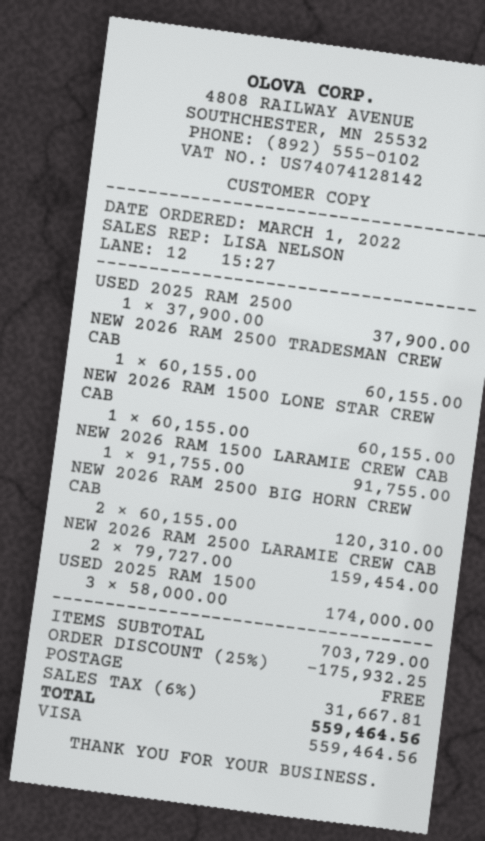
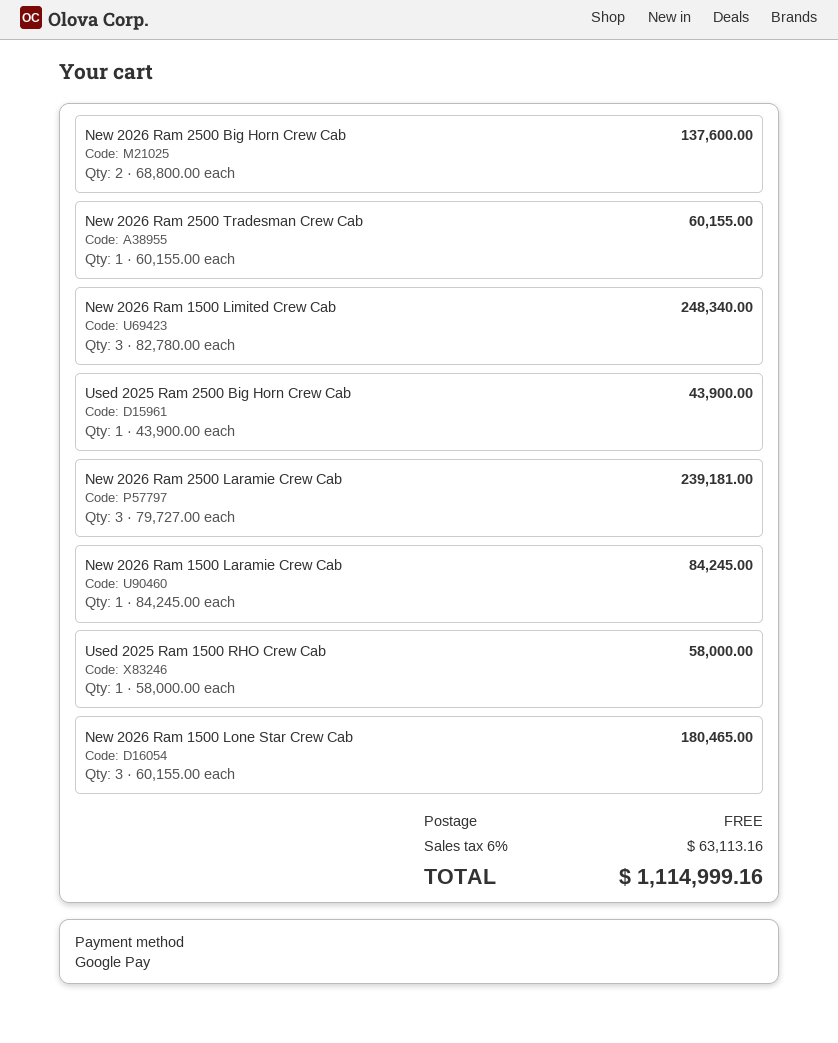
payment method: Visa -> Google Pay
USED 2025 RAM 2500: 1 x 37900.00 = 37900.00 -> 1 x 43900.00 = 43900.00
NEW 2026 RAM 1500 LONE STAR CREW CAB: 1 x 60155.00 = 60155.00 -> 3 x 60155.00 = 180465.00
NEW 2026 RAM 1500 LARAMIE CREW CAB: 1 x 91755.00 = 91755.00 -> 1 x 84245.00 = 84245.00
NEW 2026 RAM 2500 BIG HORN CREW CAB: 2 x 60155.00 = 120310.00 -> 2 x 68800.00 = 137600.00
NEW 2026 RAM 2500 LARAMIE CREW CAB: 2 x 79727.00 = 159454.00 -> 3 x 79727.00 = 239181.00
USED 2025 RAM 1500: 3 x 58000.00 = 174000.00 -> 1 x 58000.00 = 58000.00
New 2026 Ram 1500 Limited Crew Cab: none -> 3 x 82780.00 = 248340.00
discount: 25% = 175932.25 -> none
tax: 6% = 31667.81 -> 6% = 63113.16
total: 559464.56 -> 1114999.16

